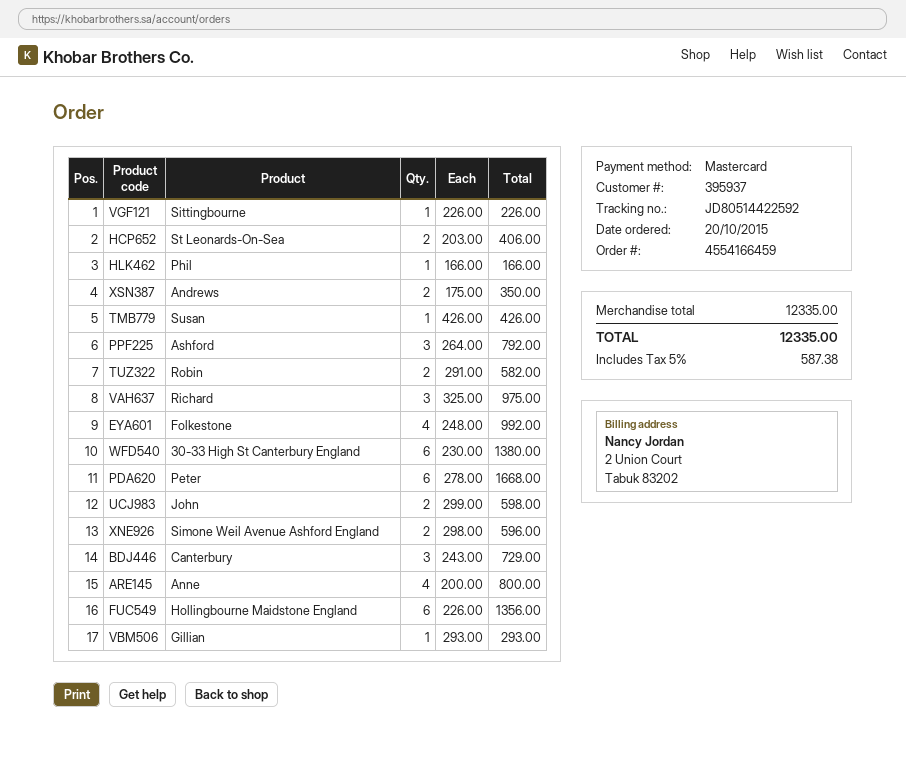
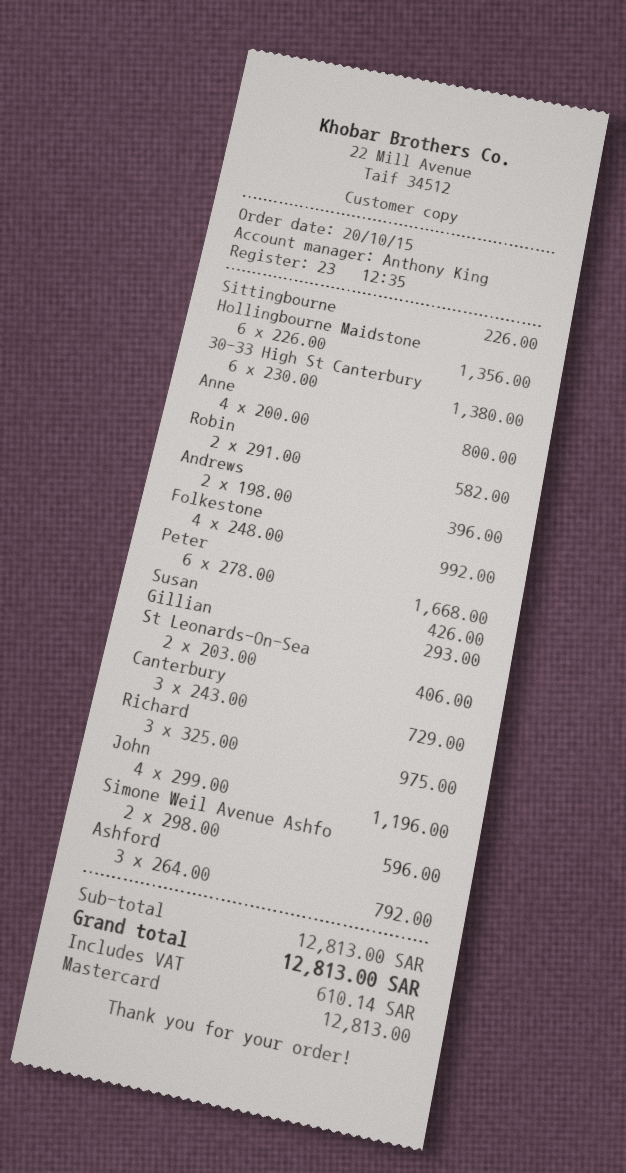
Phil: 1 x 166.00 = 166.00 -> none
Andrews: 2 x 175.00 = 350.00 -> 2 x 198.00 = 396.00
John: 2 x 299.00 = 598.00 -> 4 x 299.00 = 1196.00
subtotal: 12335.00 -> 12813.00
tax: 587.38 -> 610.14
total: 12335.00 -> 12813.00

